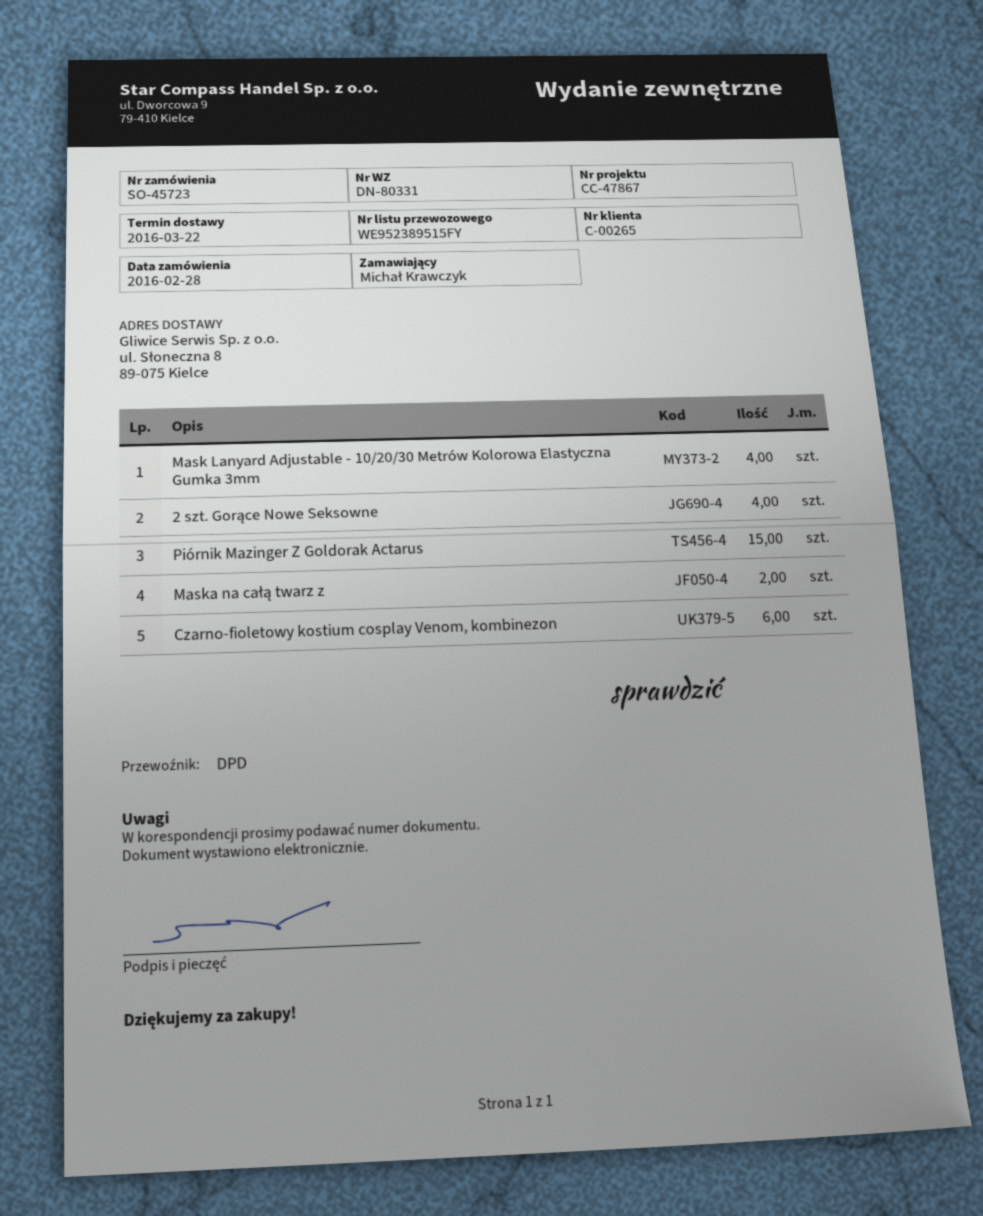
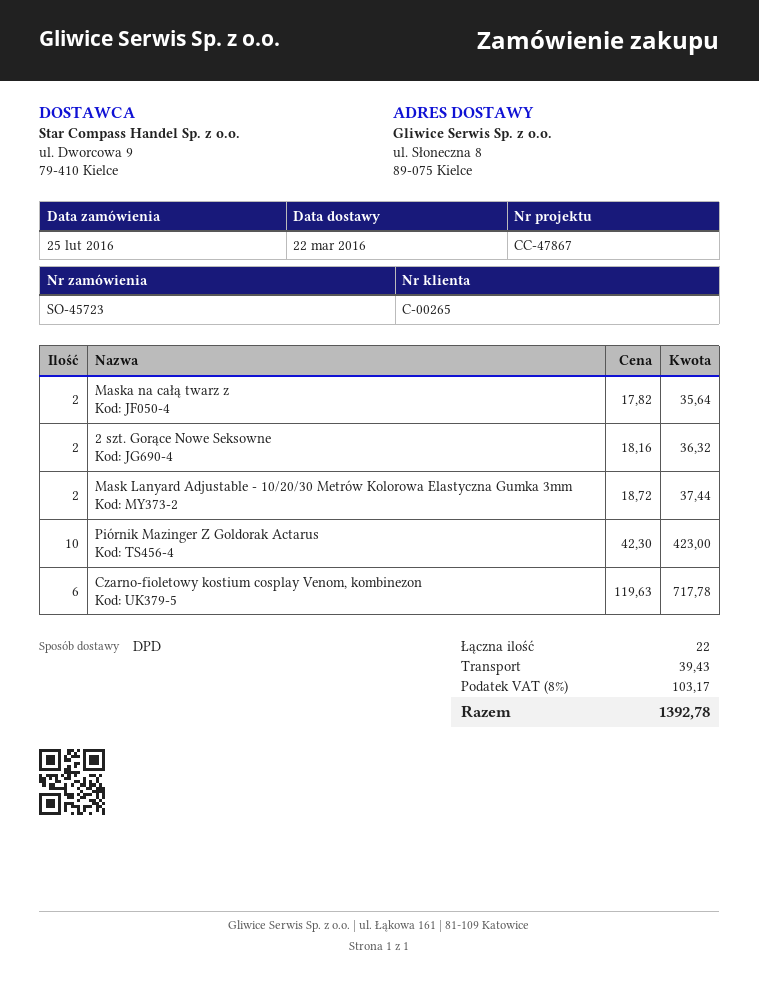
order date: 2016-02-28 -> 2016-02-25
Mask Lanyard Adjustable - 10/20/30 Metrów Kolorowa Elastyczna Gumka 3mm: 4 -> 2
2 szt. Gorące Nowe Seksowne: 4 -> 2
Piórnik Mazinger Z Goldorak Actarus: 15 -> 10

